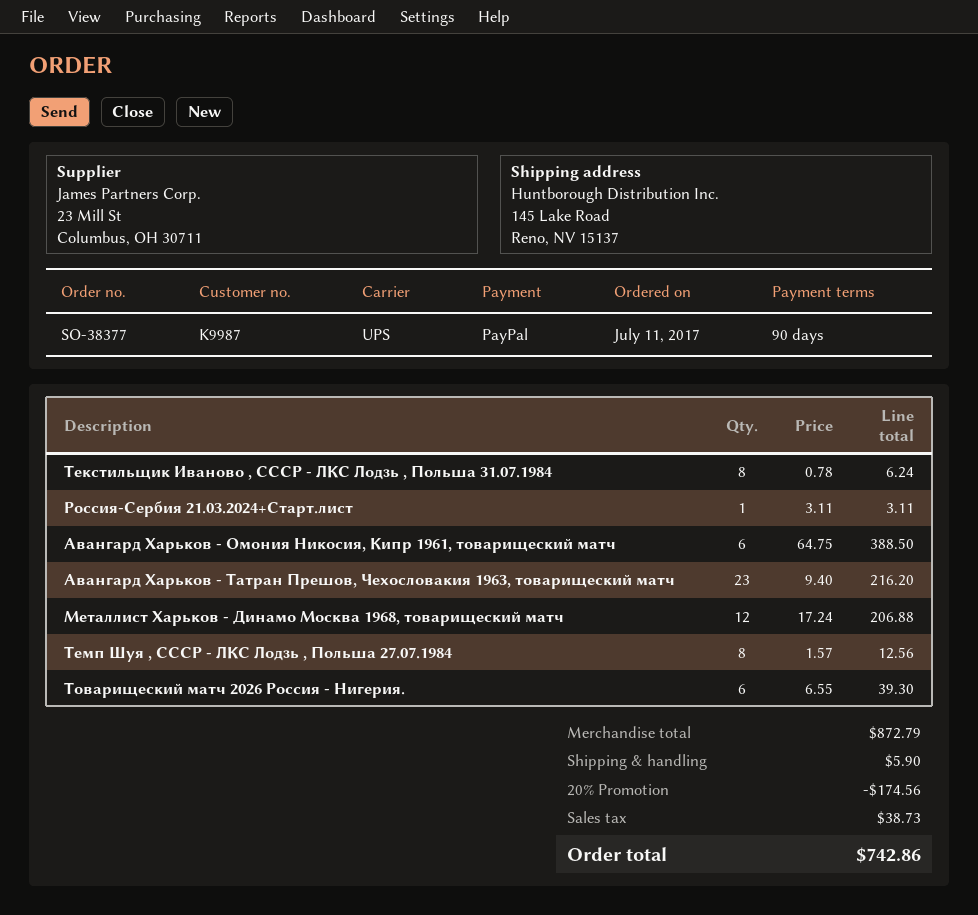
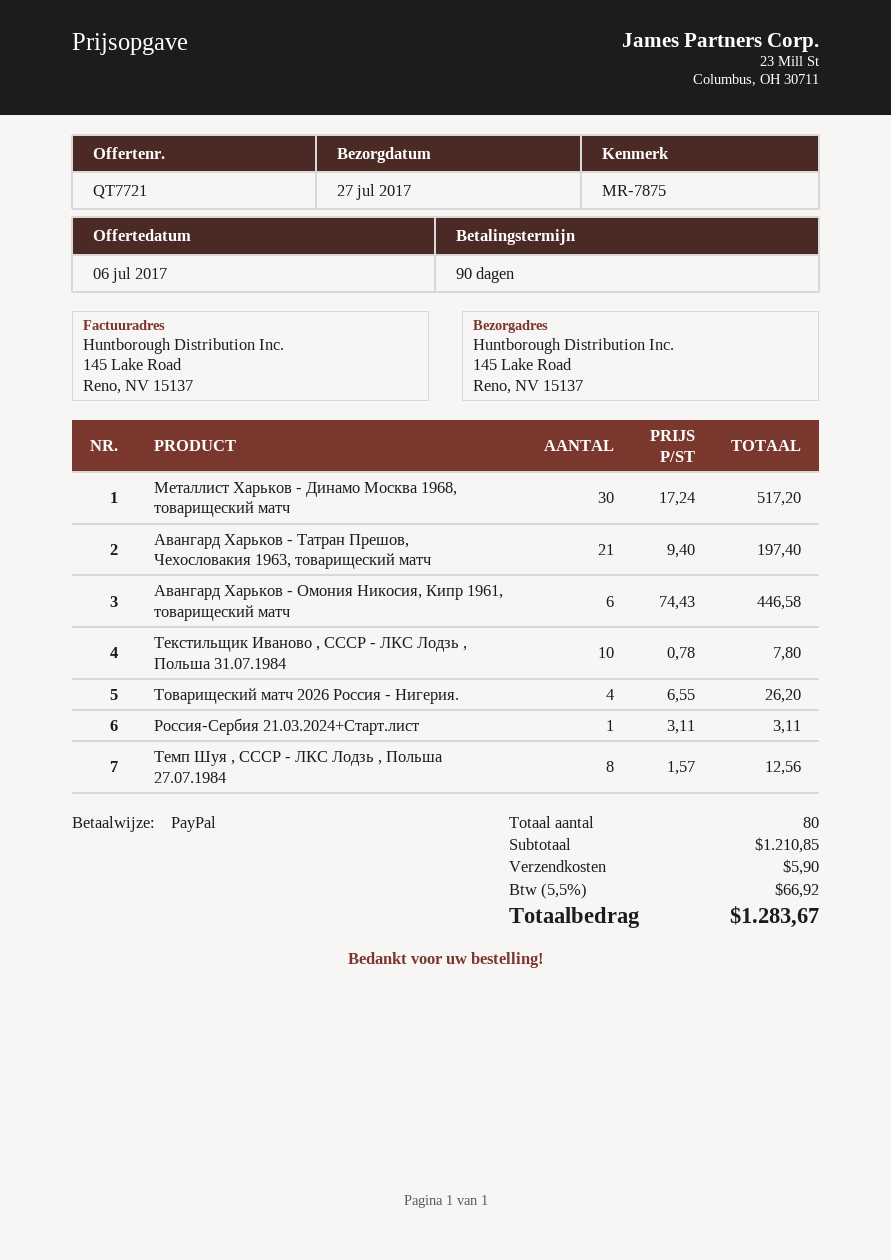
Текстильщик Иваново , СССР - ЛКС Лодзь , Польша 31.07.1984: 8 x 0.78 = 6.24 -> 10 x 0.78 = 7.80
Авангард Харьков - Омония Никосия, Кипр 1961, товарищеский матч: 6 x 64.75 = 388.50 -> 6 x 74.43 = 446.58
Авангард Харьков - Татран Прешов, Чехословакия 1963, товарищеский матч: 23 x 9.40 = 216.20 -> 21 x 9.40 = 197.40
Металлист Харьков - Динамо Москва 1968, товарищеский матч: 12 x 17.24 = 206.88 -> 30 x 17.24 = 517.20
Товарищеский матч 2026 Россия - Нигерия.: 6 x 6.55 = 39.30 -> 4 x 6.55 = 26.20
subtotal: 872.79 -> 1210.85
discount: 20% = 174.56 -> none
tax: 38.73 -> 66.92
total: 742.86 -> 1283.67

